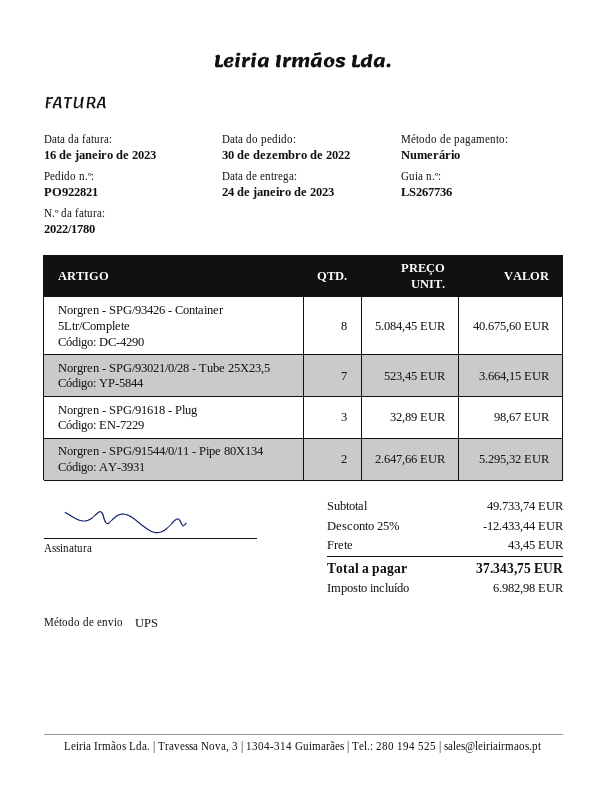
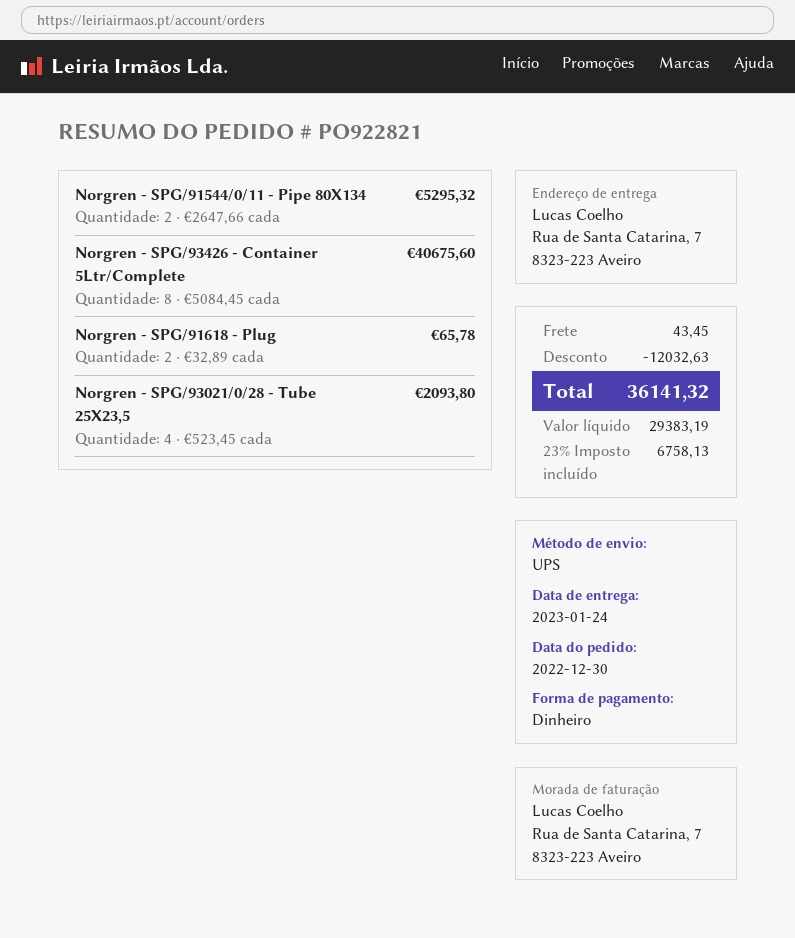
Norgren - SPG/93021/0/28 - Tube 25X23,5: 7 x 523.45 = 3664.15 -> 4 x 523.45 = 2093.80
Norgren - SPG/91618 - Plug: 3 x 32.89 = 98.67 -> 2 x 32.89 = 65.78
discount: 12433.44 -> 12032.63
tax: 6982.98 -> 6758.13
total: 37343.75 -> 36141.32

